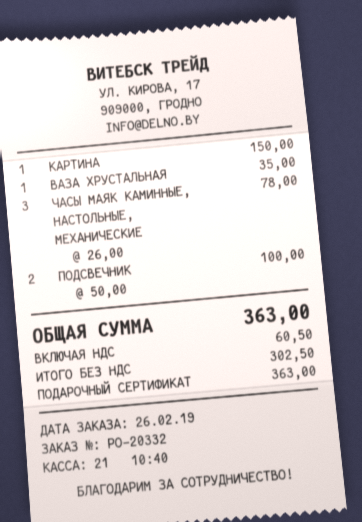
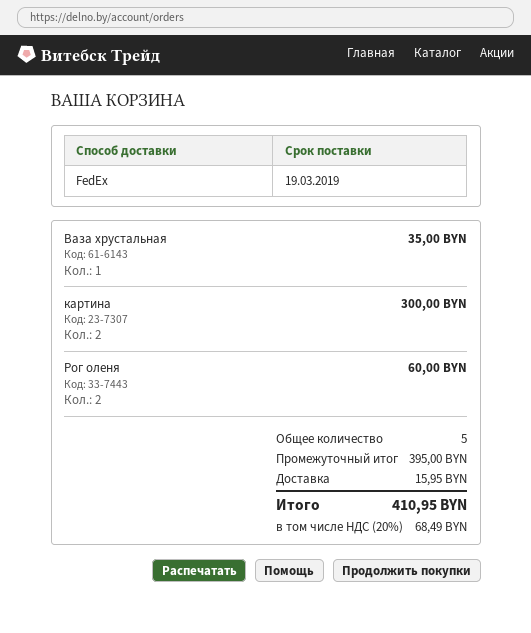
КАРТИНА: 1 for 150.00 -> 2 for 300.00
ЧАСЫ МАЯК КАМИННЫЕ, НАСТОЛЬНЫЕ, МЕХАНИЧЕСКИЕ: 3 for 78.00 -> none
ПОДСВЕЧНИК: 2 for 100.00 -> none
Рог оленя: none -> 2 for 60.00
shipping: none -> 15.95
tax: 60.50 -> 68.49
total: 363.00 -> 410.95

